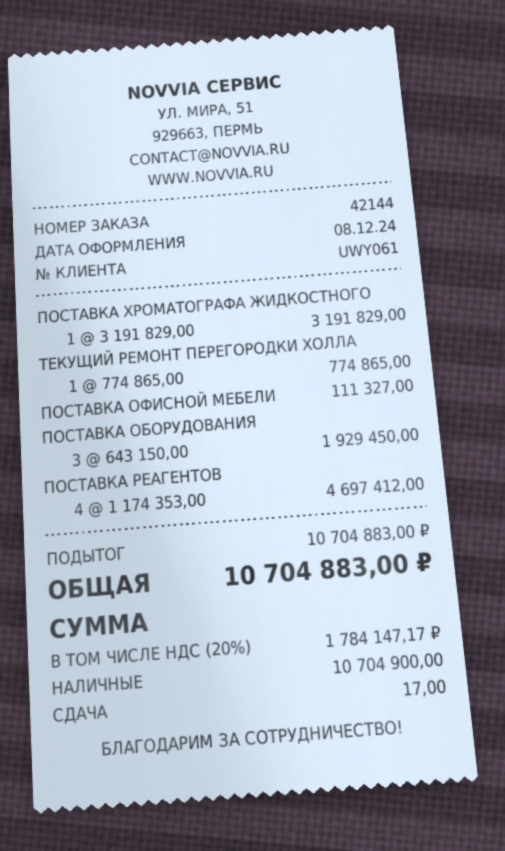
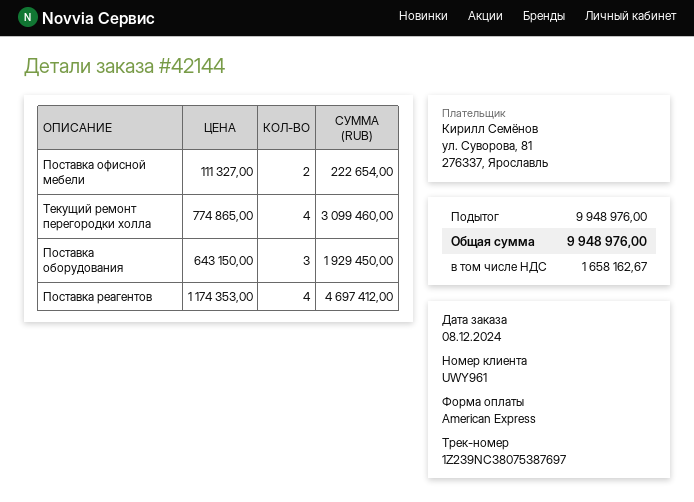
customer number: UWY061 -> UWY961
payment method: cash -> American Express
ПОСТАВКА ХРОМАТОГРАФА ЖИДКОСТНОГО: 1 x 3191829.00 = 3191829.00 -> none
ТЕКУЩИЙ РЕМОНТ ПЕРЕГОРОДКИ ХОЛЛА: 1 x 774865.00 = 774865.00 -> 4 x 774865.00 = 3099460.00
ПОСТАВКА ОФИСНОЙ МЕБЕЛИ: 1 x 111327.00 = 111327.00 -> 2 x 111327.00 = 222654.00
subtotal: 10704883.00 -> 9948976.00
tax: 1784147.17 -> 1658162.67
total: 10704883.00 -> 9948976.00

